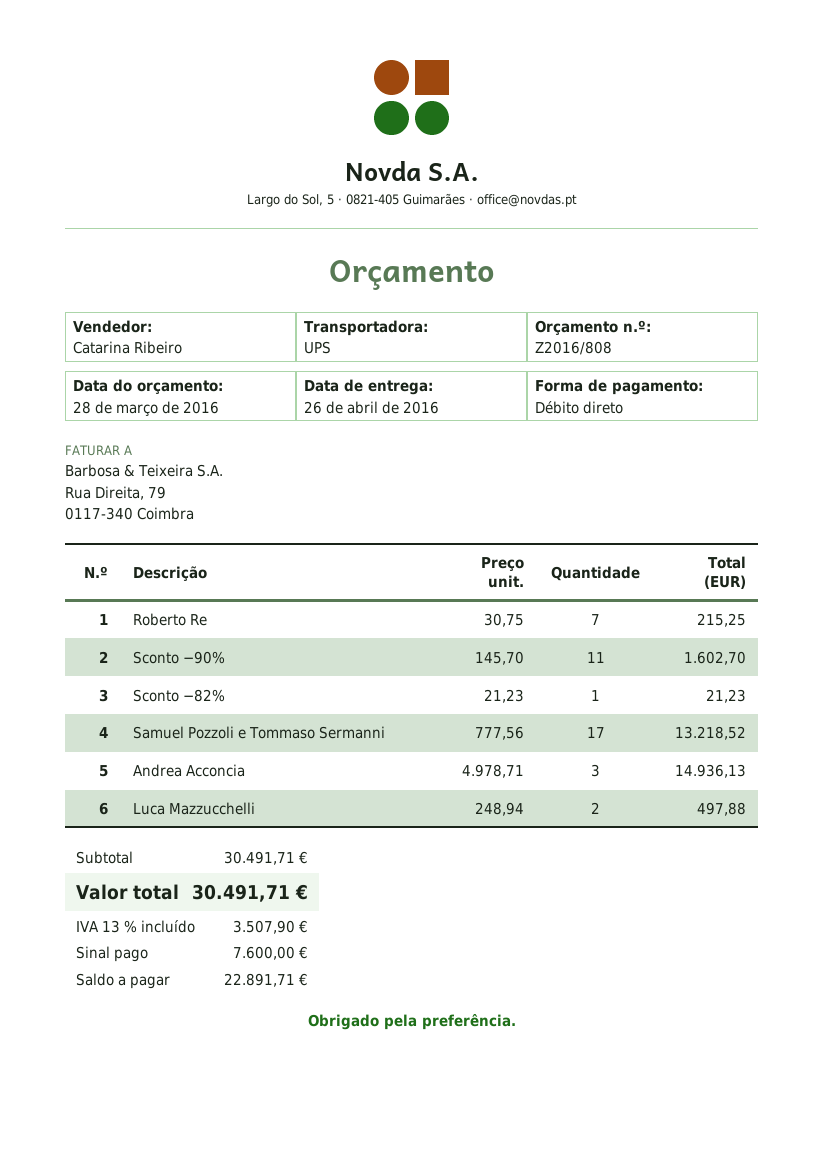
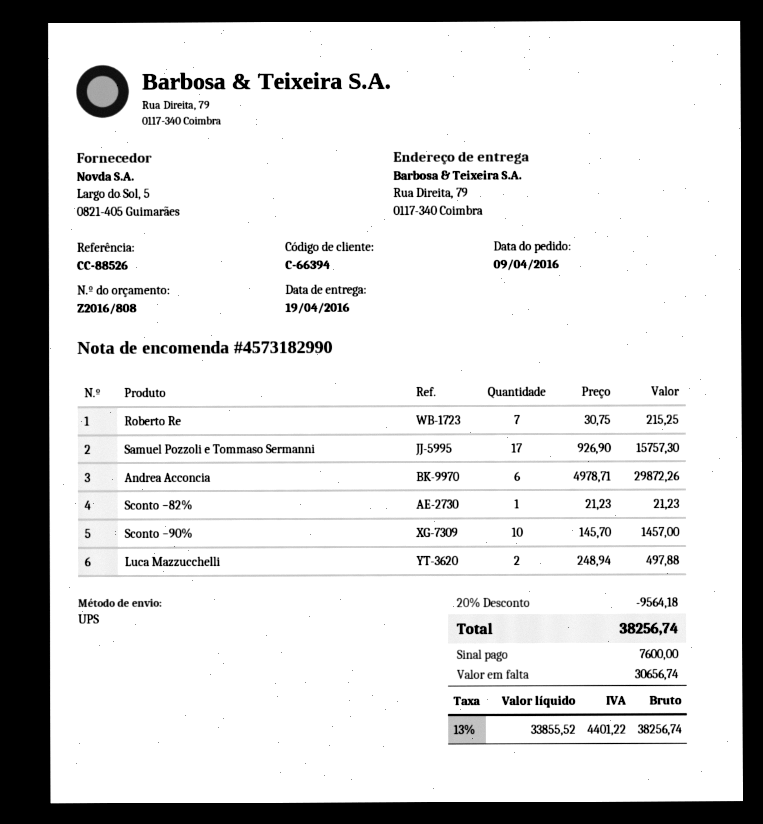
delivery date: 2016-04-26 -> 2016-04-19
Sconto −90%: 11 x 145.70 = 1602.70 -> 10 x 145.70 = 1457.00
Samuel Pozzoli e Tommaso Sermanni: 17 x 777.56 = 13218.52 -> 17 x 926.90 = 15757.30
Andrea Acconcia: 3 x 4978.71 = 14936.13 -> 6 x 4978.71 = 29872.26
discount: none -> 20% = 9564.18
tax: 13% = 3507.90 -> 13% = 4401.22
total: 30491.71 -> 38256.74
balance: 22891.71 -> 30656.74

